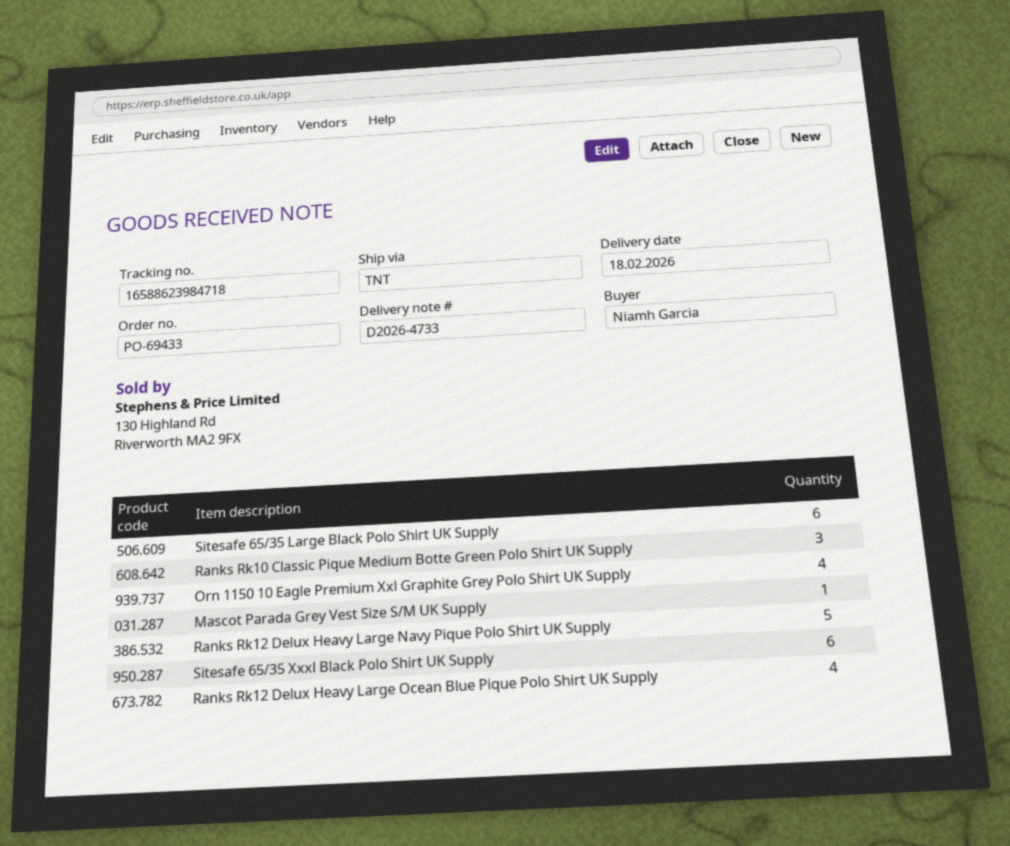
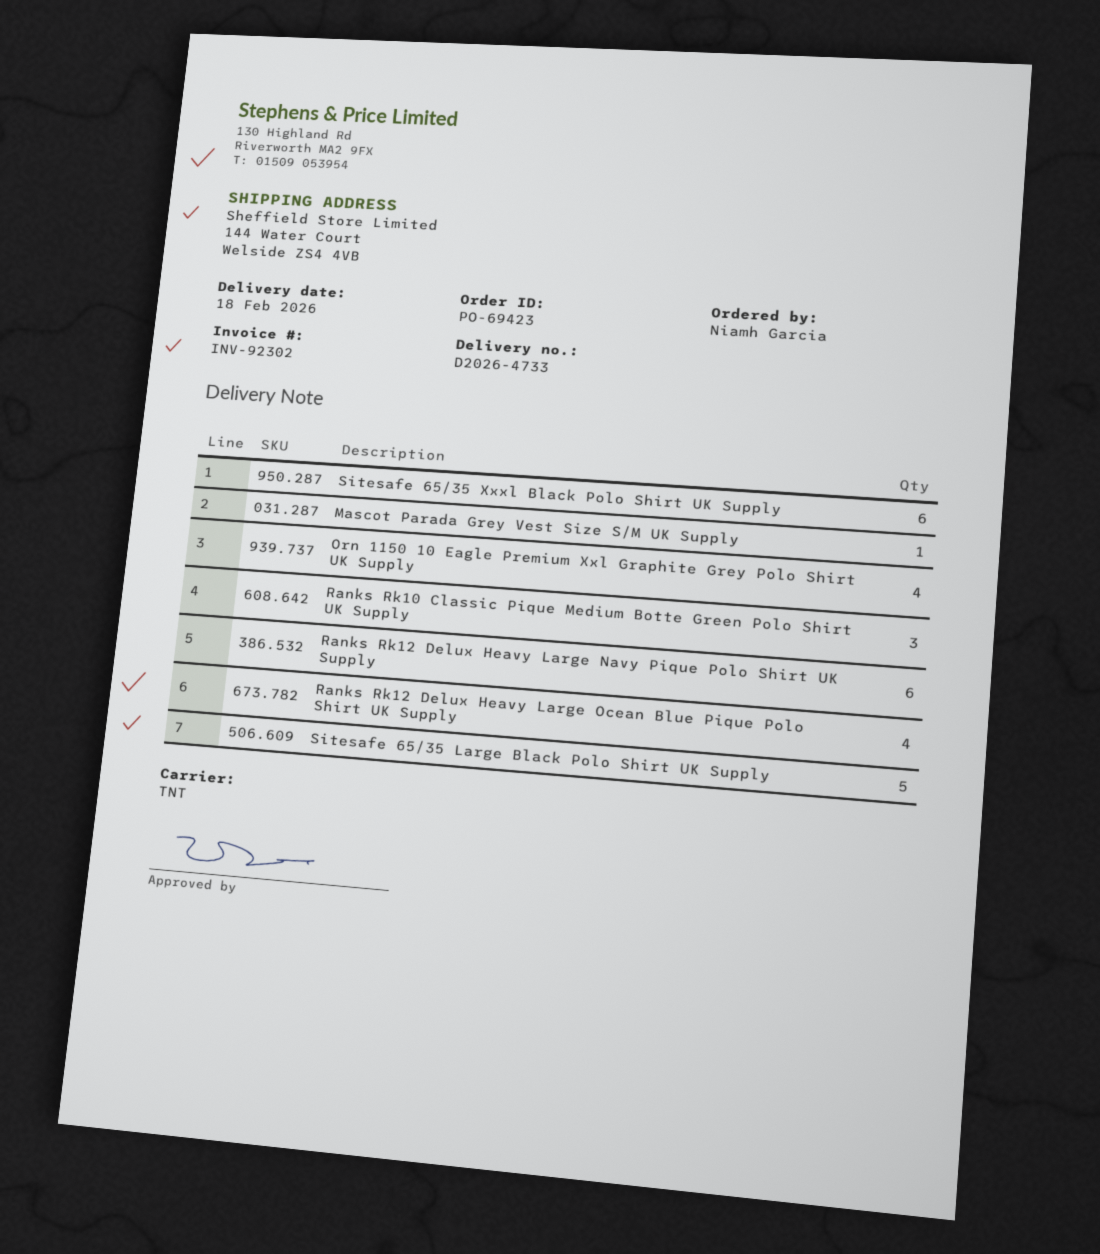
order number: PO-69433 -> PO-69423
Sitesafe 65/35 Large Black Polo Shirt UK Supply: 6 -> 5
Ranks Rk12 Delux Heavy Large Navy Pique Polo Shirt UK Supply: 5 -> 6

